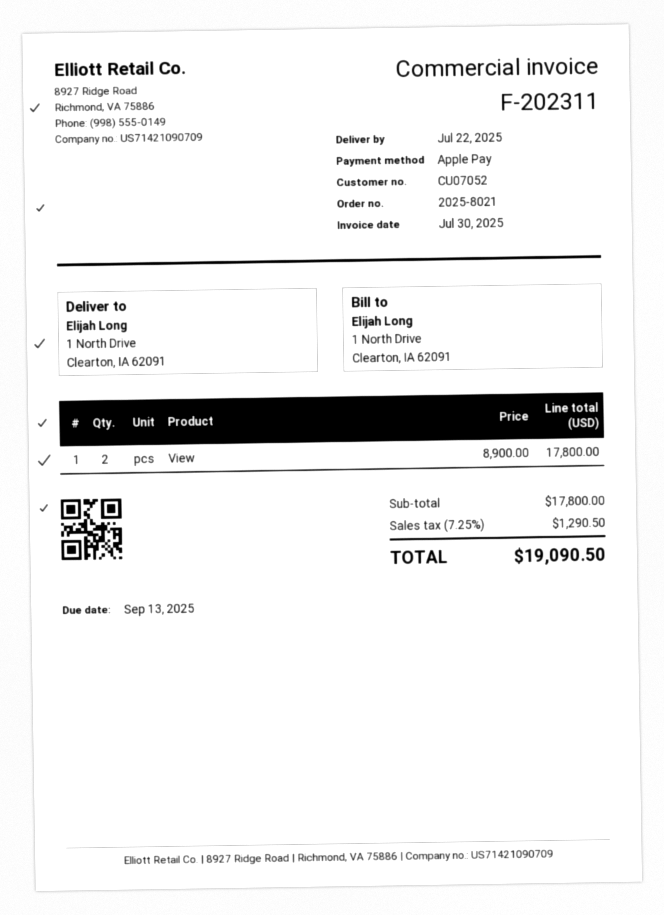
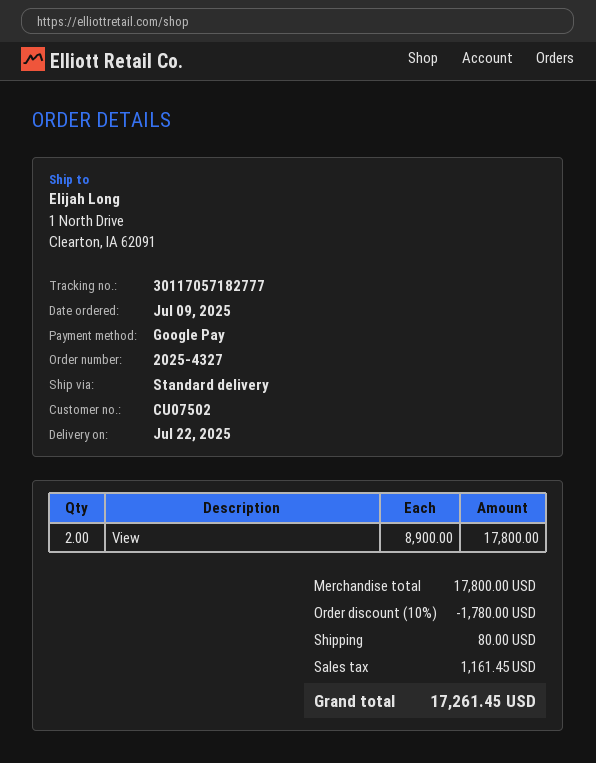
order number: 2025-8021 -> 2025-4327
customer number: CU07052 -> CU07502
payment method: Apple Pay -> Google Pay
discount: none -> 10% = 1780.00
shipping: none -> 80.00
tax: 1290.50 -> 1161.45
total: 19090.50 -> 17261.45

